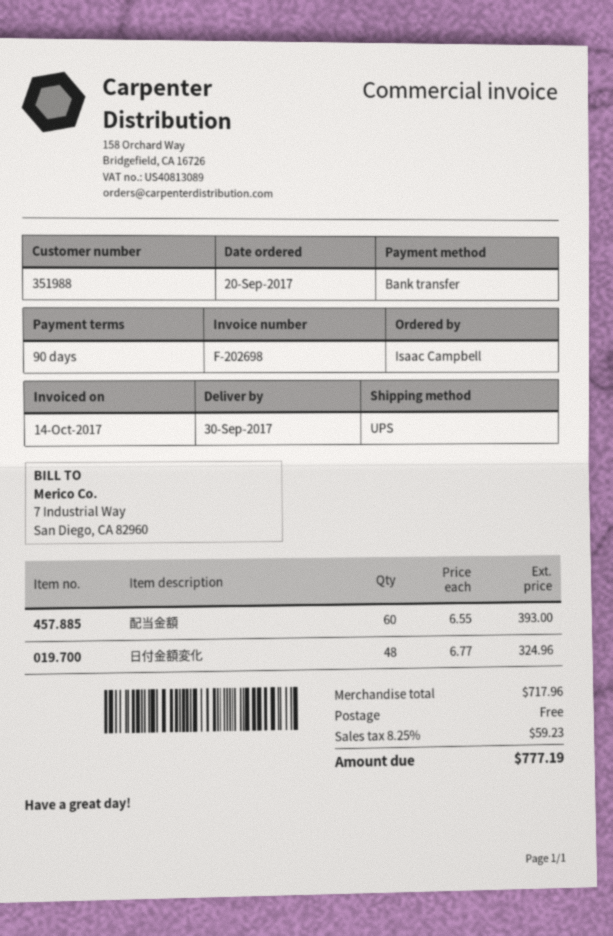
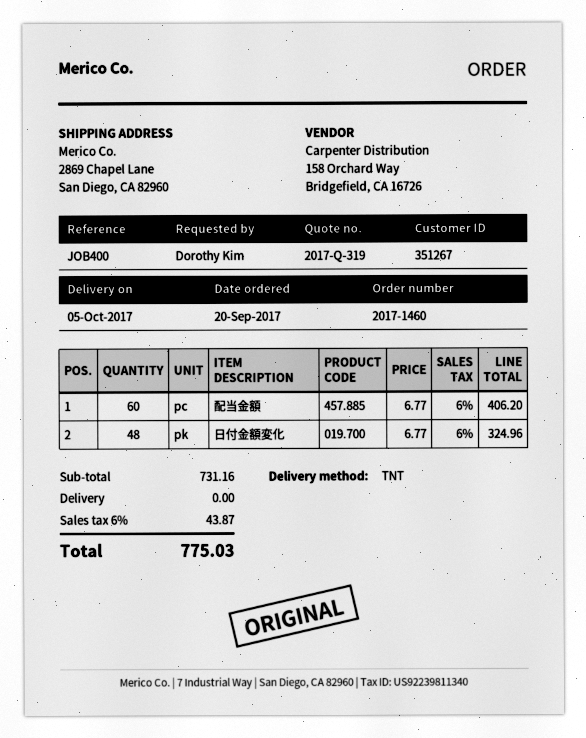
delivery date: 2017-09-30 -> 2017-10-05
customer number: 351988 -> 351267
ordered by: Isaac Campbell -> Dorothy Kim
shipping method: UPS -> TNT
配当金額: 60 x 6.55 = 393.00 -> 60 x 6.77 = 406.20
subtotal: 717.96 -> 731.16
tax: 8.25% = 59.23 -> 6% = 43.87
total: 777.19 -> 775.03

